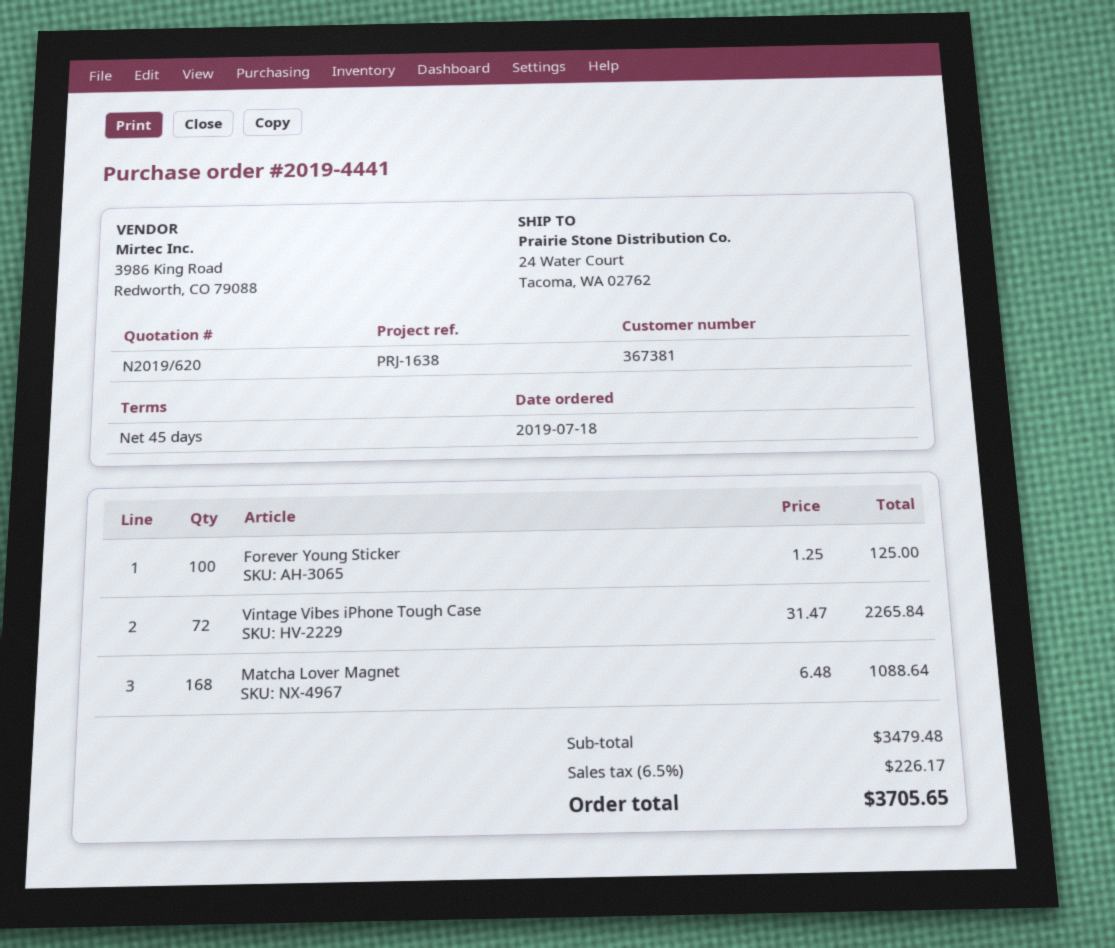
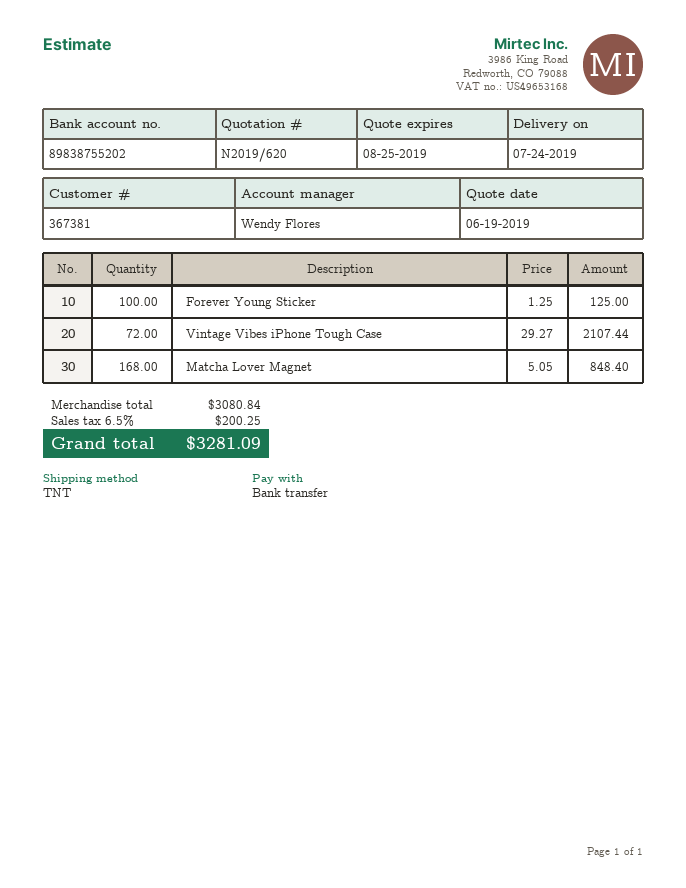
Vintage Vibes iPhone Tough Case: 72 x 31.47 = 2265.84 -> 72 x 29.27 = 2107.44
Matcha Lover Magnet: 168 x 6.48 = 1088.64 -> 168 x 5.05 = 848.40
subtotal: 3479.48 -> 3080.84
tax: 6.5% = 226.17 -> 6.5% = 200.25
total: 3705.65 -> 3281.09

